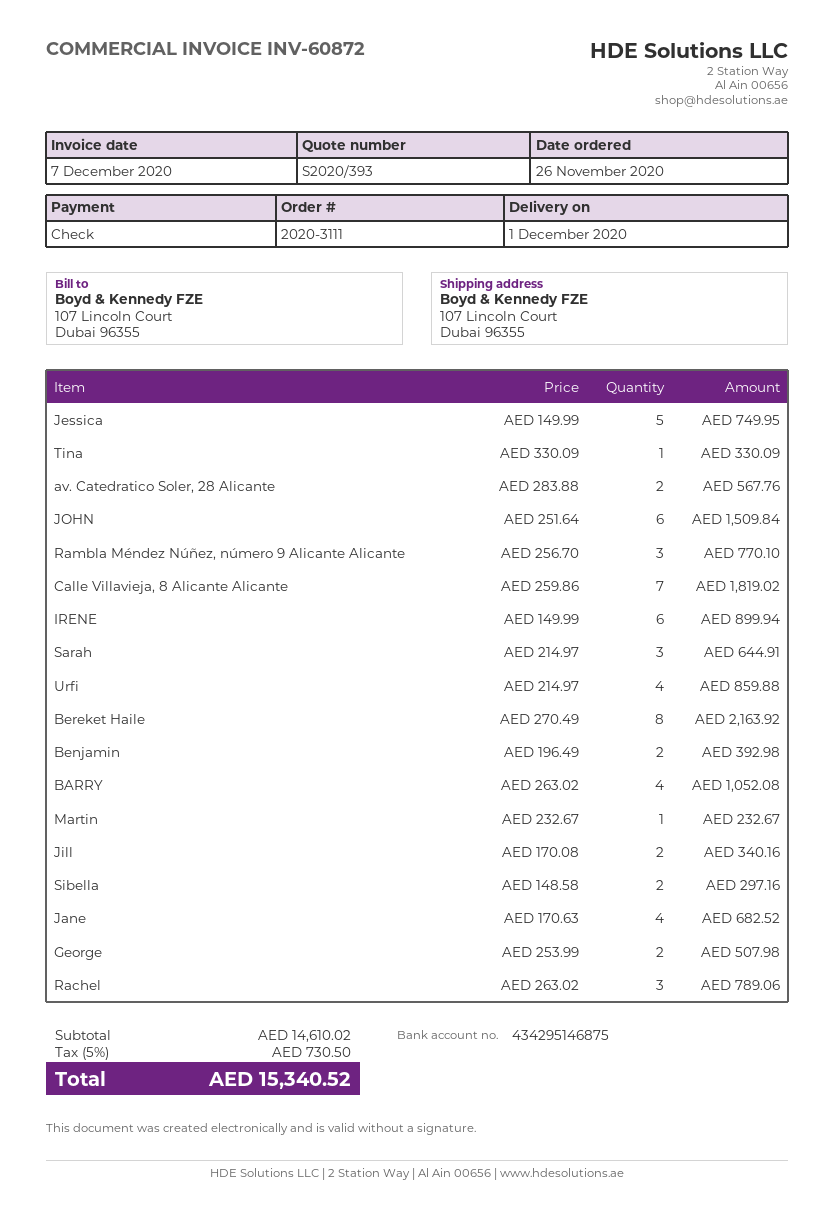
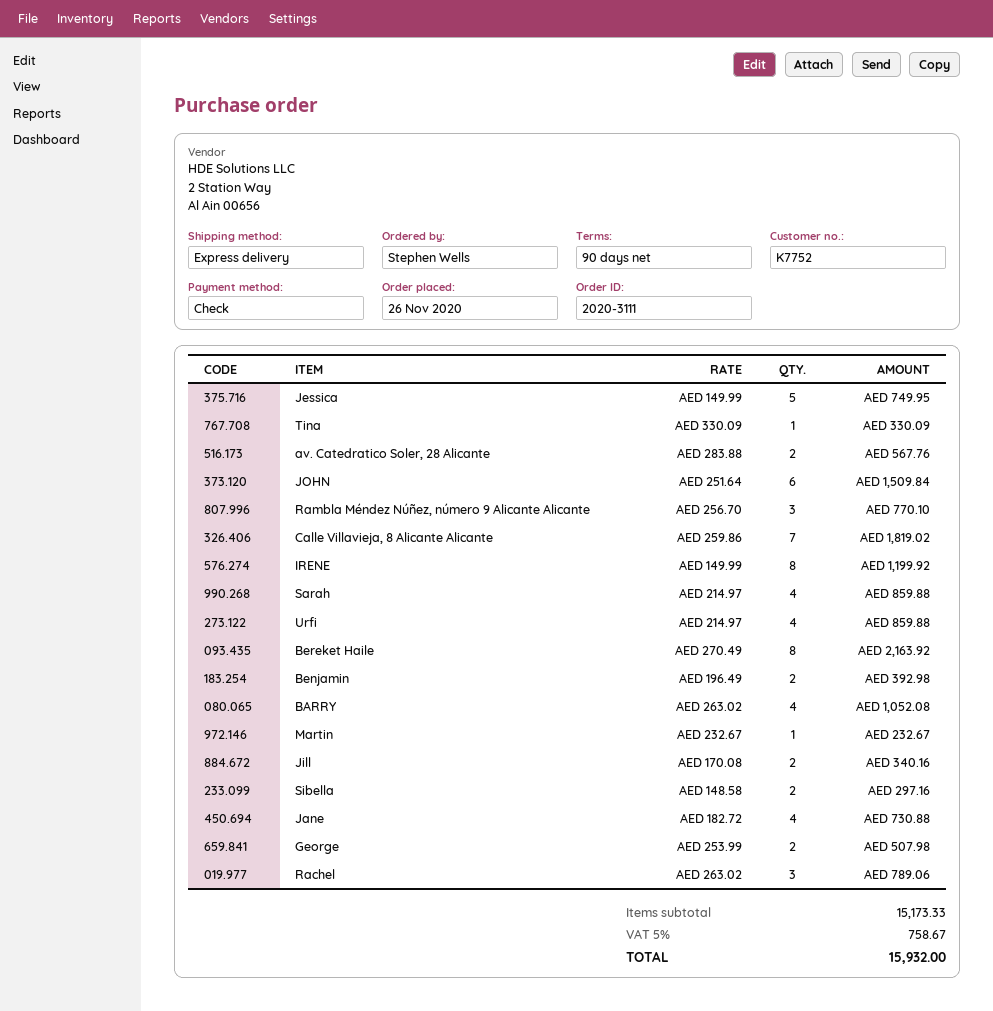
IRENE: 6 x 149.99 = 899.94 -> 8 x 149.99 = 1199.92
Sarah: 3 x 214.97 = 644.91 -> 4 x 214.97 = 859.88
Jane: 4 x 170.63 = 682.52 -> 4 x 182.72 = 730.88
subtotal: 14610.02 -> 15173.33
tax: 5% = 730.50 -> 5% = 758.67
total: 15340.52 -> 15932.00

